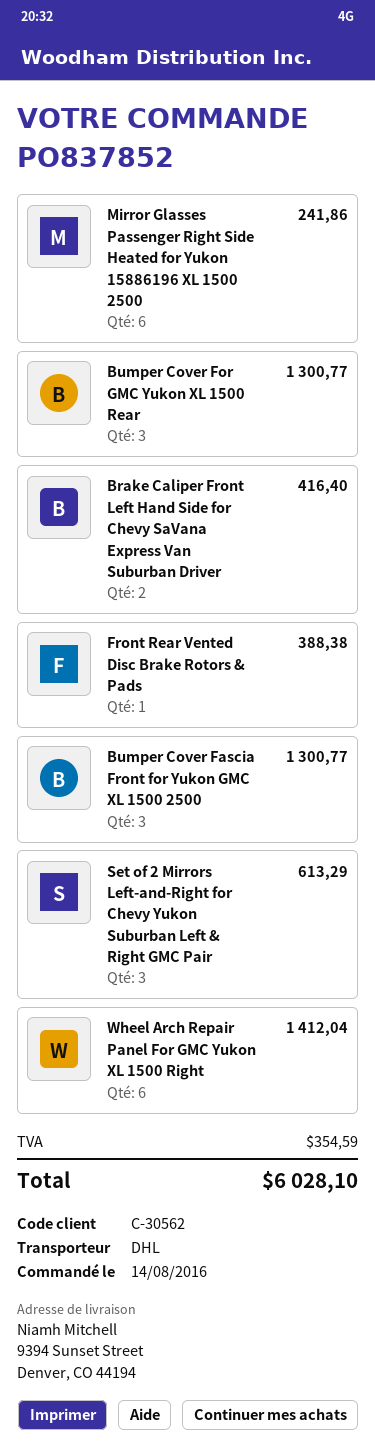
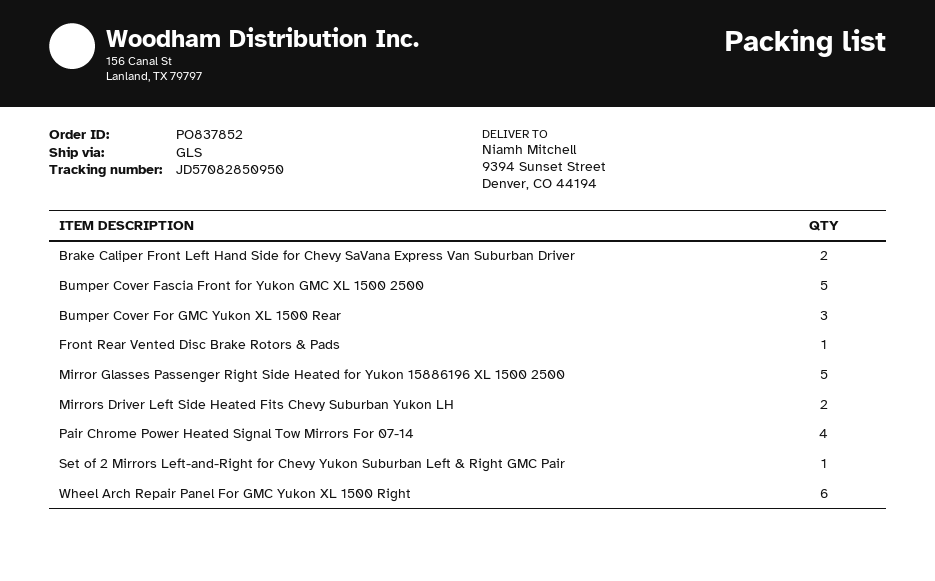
shipping method: DHL -> GLS
Mirror Glasses Passenger Right Side Heated for Yukon 15886196 XL 1500 2500: 6 -> 5
Bumper Cover Fascia Front for Yukon GMC XL 1500 2500: 3 -> 5
Set of 2 Mirrors Left-and-Right for Chevy Yukon Suburban Left & Right GMC Pair: 3 -> 1
Mirrors Driver Left Side Heated Fits Chevy Suburban Yukon LH: none -> 2
Pair Chrome Power Heated Signal Tow Mirrors For 07-14: none -> 4

